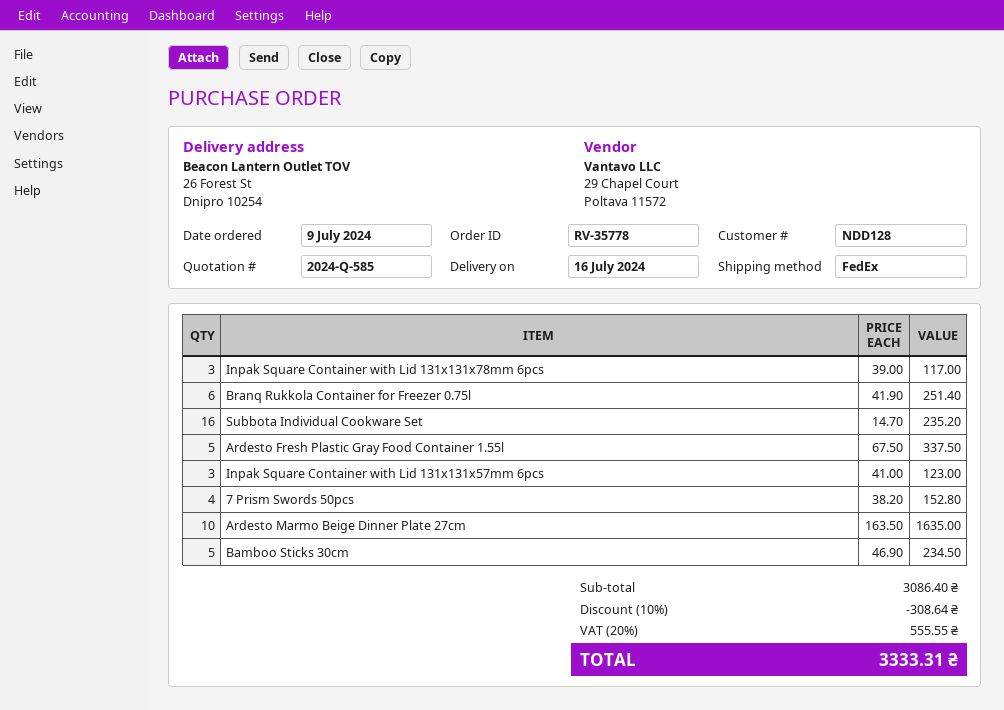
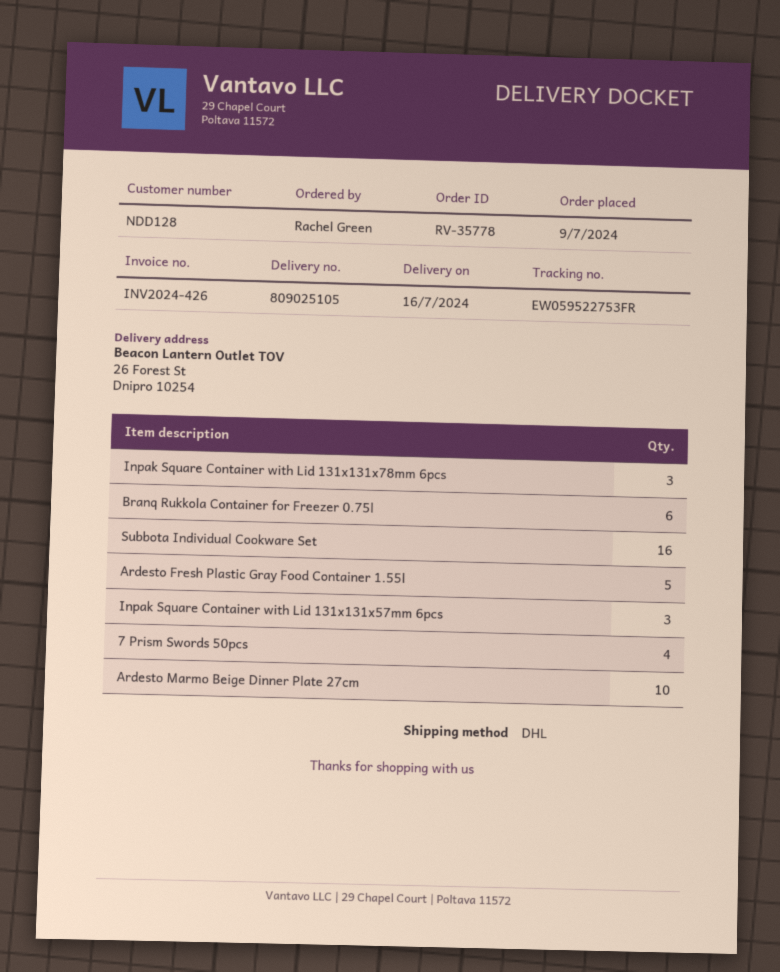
shipping method: FedEx -> DHL
Bamboo Sticks 30cm: 5 -> none

